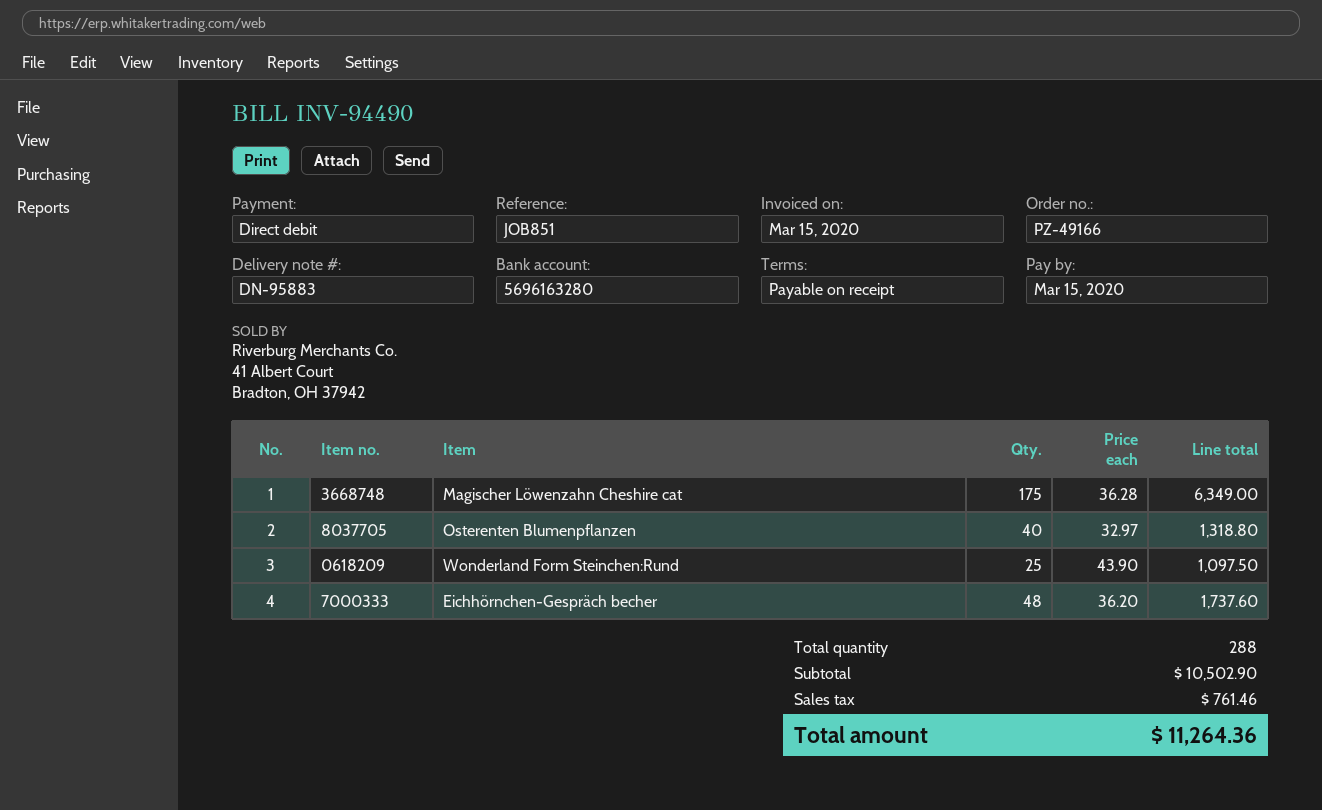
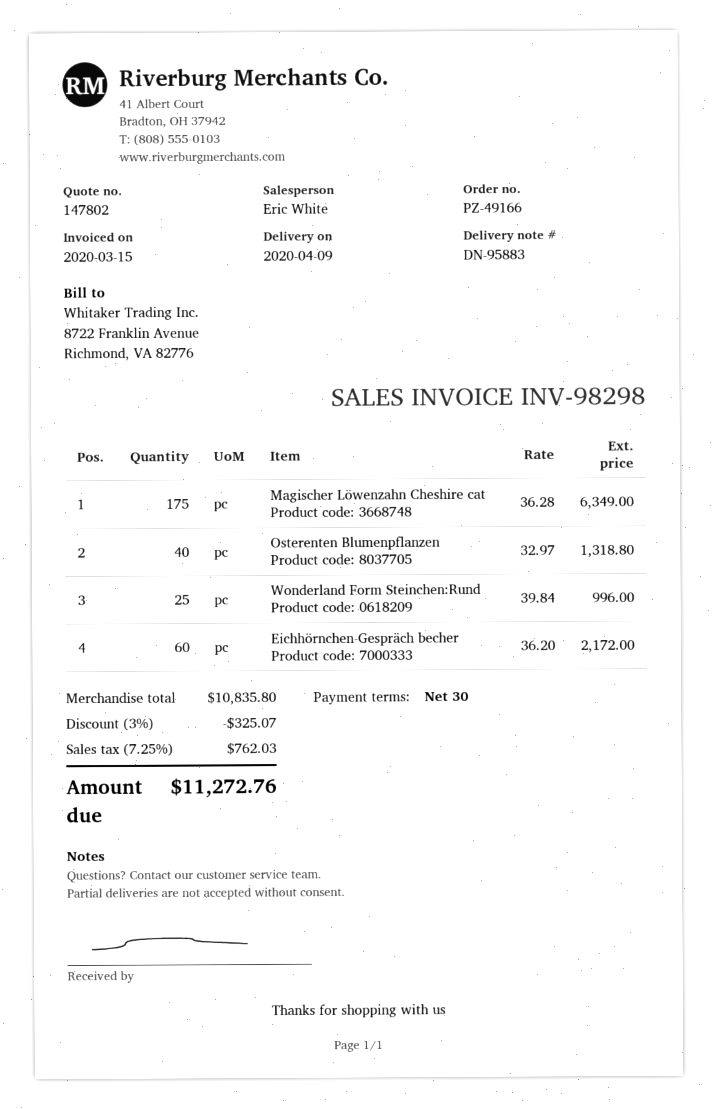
invoice number: INV-94490 -> INV-98298
payment terms: on receipt -> 30 days
Wonderland Form Steinchen:Rund: 25 x 43.90 = 1097.50 -> 25 x 39.84 = 996.00
Eichhörnchen-Gespräch becher: 48 x 36.20 = 1737.60 -> 60 x 36.20 = 2172.00
subtotal: 10502.90 -> 10835.80
discount: none -> 3% = 325.07
tax: 761.46 -> 762.03
total: 11264.36 -> 11272.76

